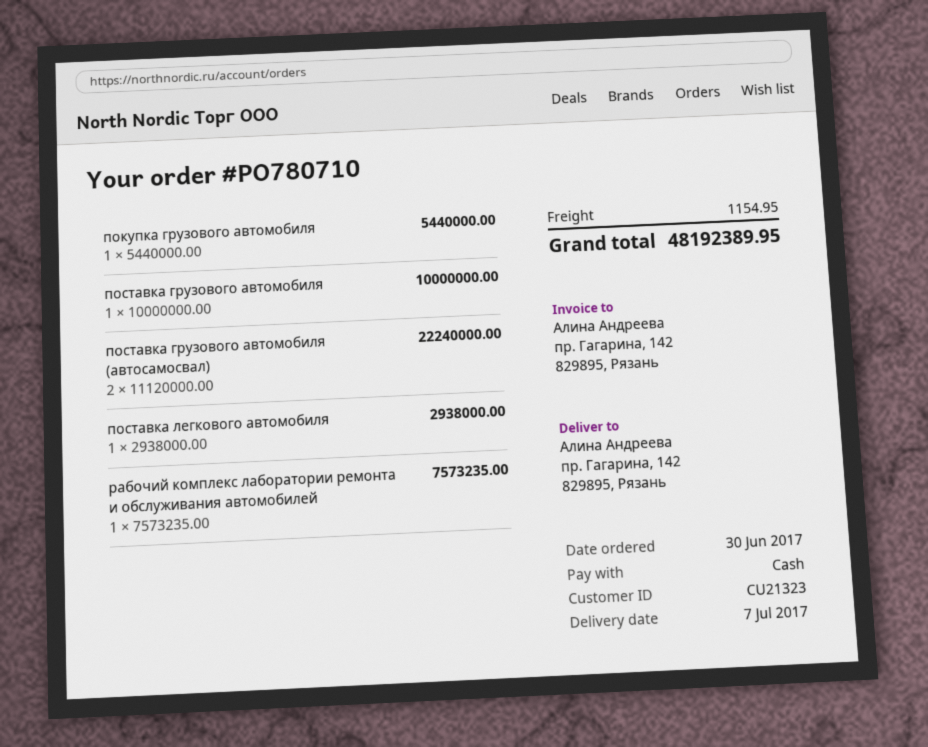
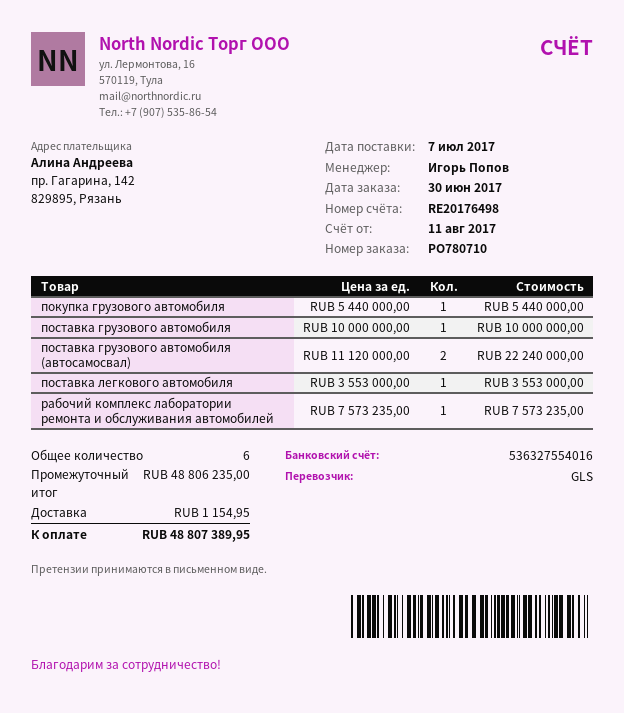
поставка легкового автомобиля: 1 x 2938000.00 = 2938000.00 -> 1 x 3553000.00 = 3553000.00
total: 48192389.95 -> 48807389.95

